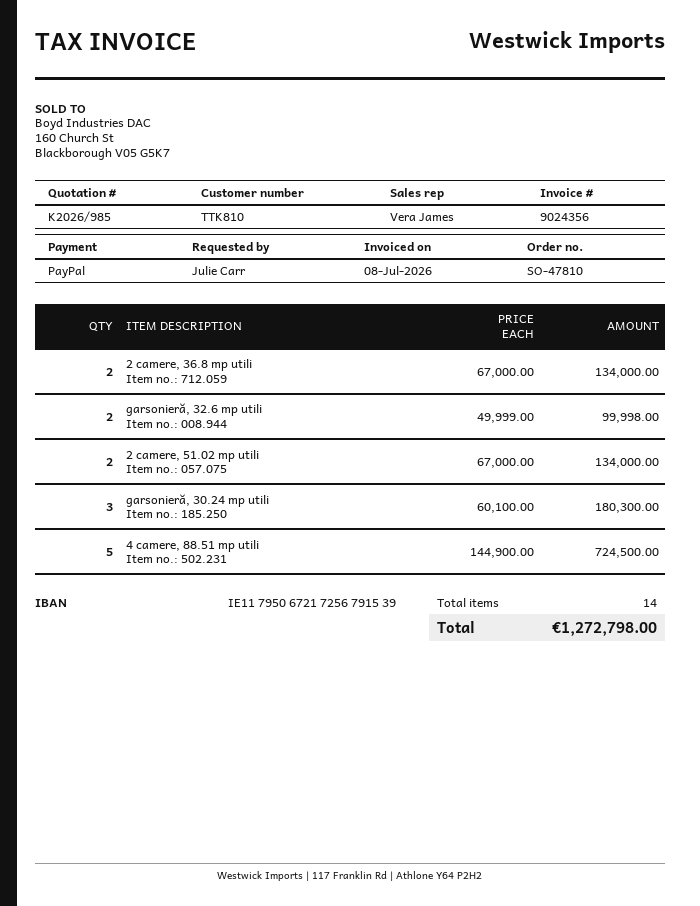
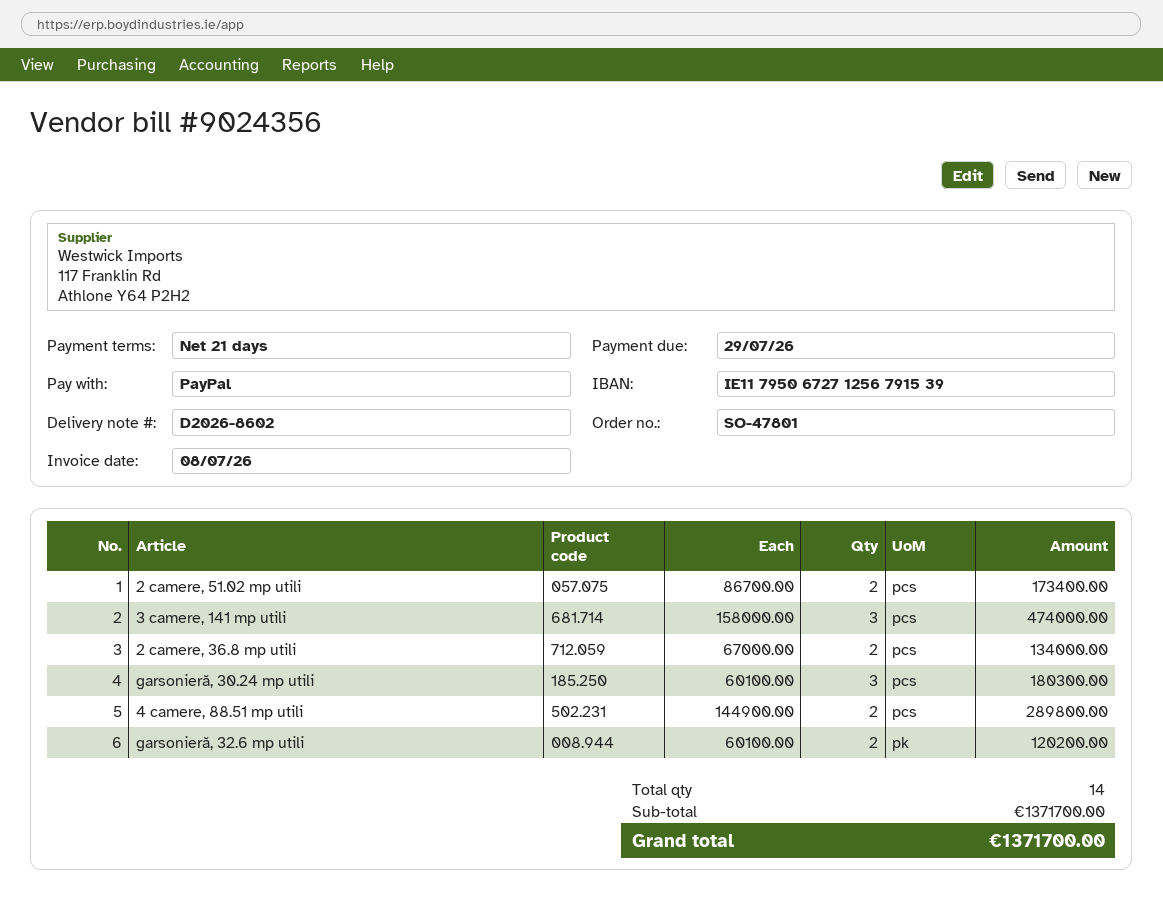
order number: SO-47810 -> SO-47801
bank account: IE11795067217256791539 -> IE11795067271256791539
garsonieră, 32.6 mp utili: 2 x 49999.00 = 99998.00 -> 2 x 60100.00 = 120200.00
2 camere, 51.02 mp utili: 2 x 67000.00 = 134000.00 -> 2 x 86700.00 = 173400.00
4 camere, 88.51 mp utili: 5 x 144900.00 = 724500.00 -> 2 x 144900.00 = 289800.00
3 camere, 141 mp utili: none -> 3 x 158000.00 = 474000.00
total: 1272798.00 -> 1371700.00

